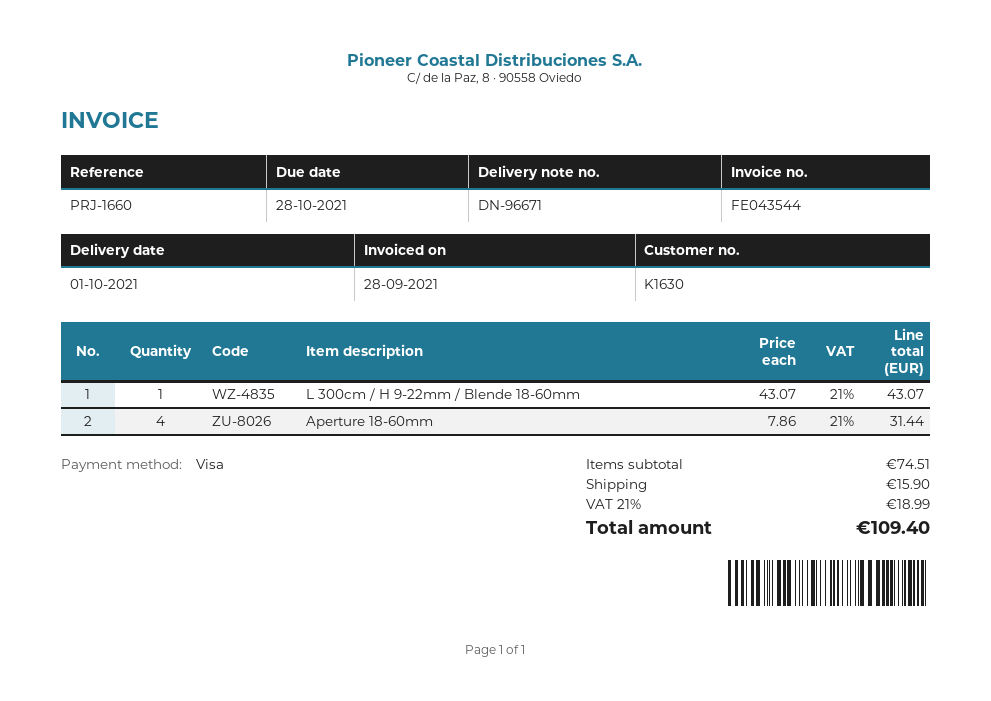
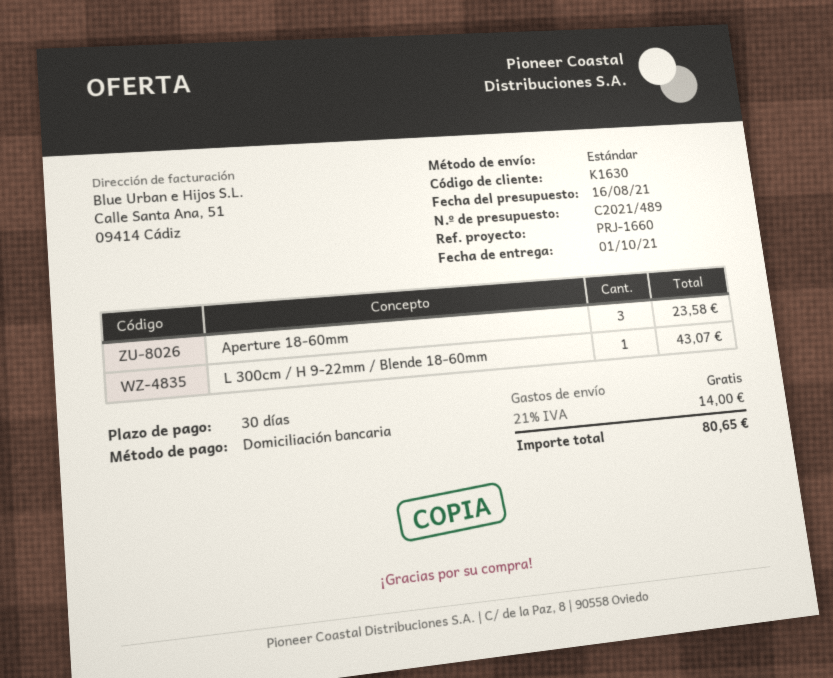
payment method: Visa -> direct debit
Aperture 18-60mm: 4 for 31.44 -> 3 for 23.58
shipping: 15.90 -> 0.00
tax: 21% = 18.99 -> 21% = 14.00
total: 109.40 -> 80.65

